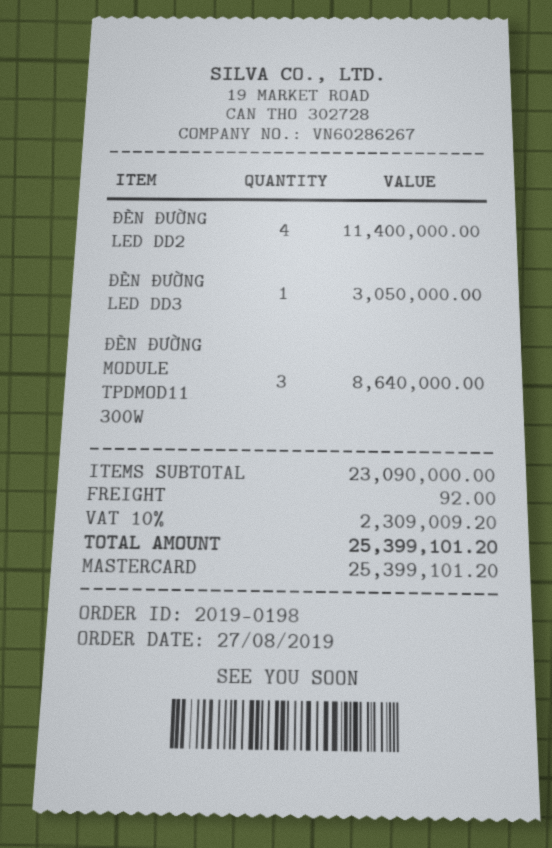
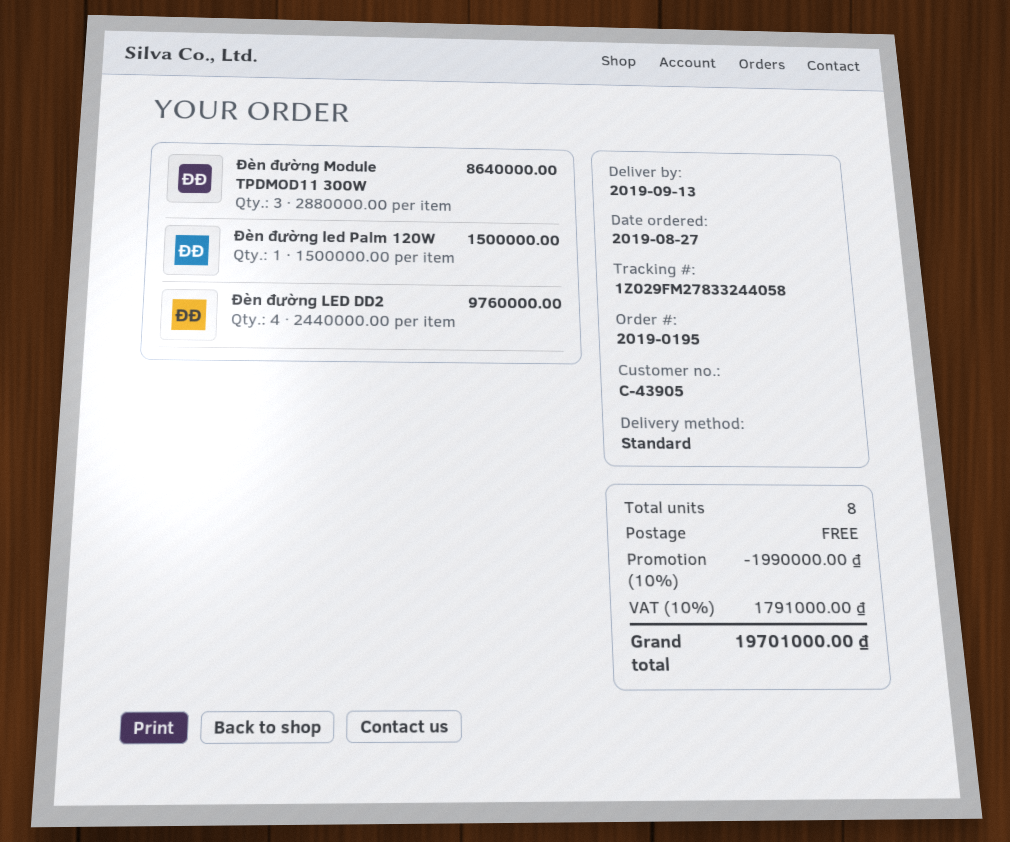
order number: 2019-0198 -> 2019-0195
ĐÈN ĐƯỜNG LED DD2: 4 for 11400000.00 -> 4 for 9760000.00
ĐÈN ĐƯỜNG LED DD3: 1 for 3050000.00 -> none
Đèn đường led Palm 120W: none -> 1 for 1500000.00
discount: none -> 10% = 1990000.00
shipping: 92.00 -> 0.00
tax: 10% = 2309009.20 -> 10% = 1791000.00
total: 25399101.20 -> 19701000.00

